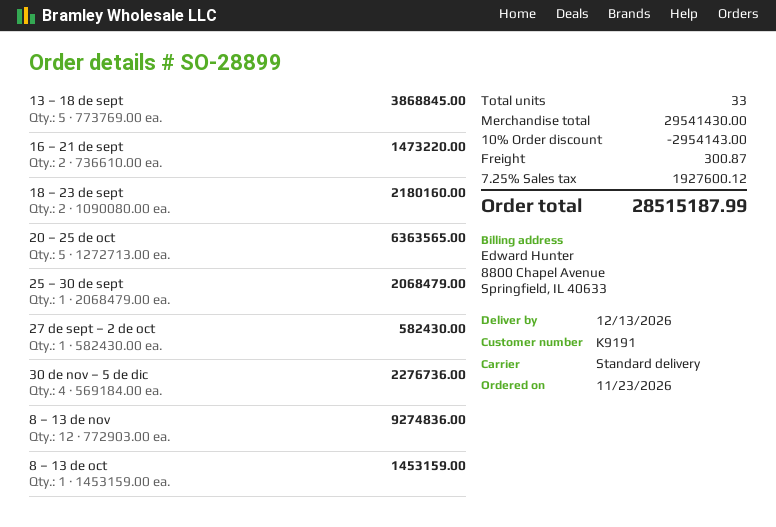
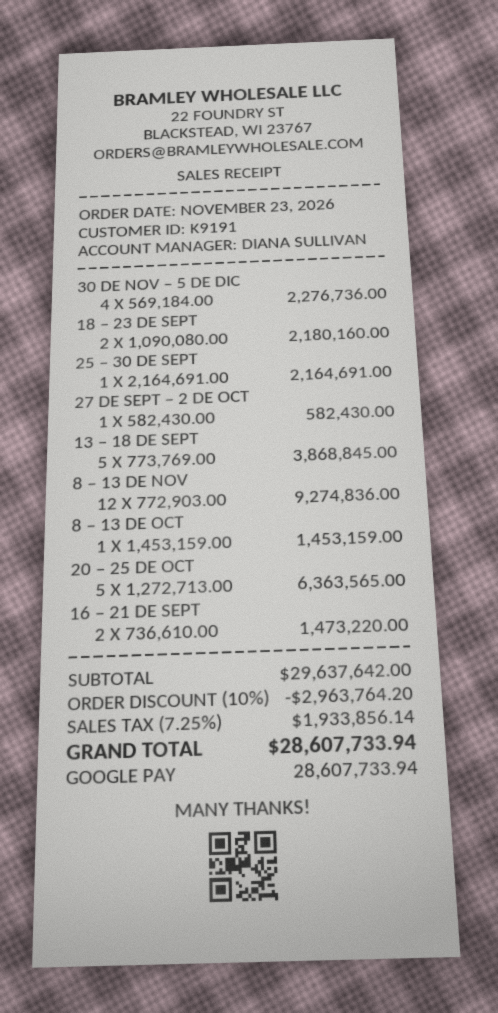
25 – 30 de sept: 1 x 2068479.00 = 2068479.00 -> 1 x 2164691.00 = 2164691.00
subtotal: 29541430.00 -> 29637642.00
discount: 10% = 2954143.00 -> 10% = 2963764.20
shipping: 300.87 -> none
tax: 7.25% = 1927600.12 -> 7.25% = 1933856.14
total: 28515187.99 -> 28607733.94

